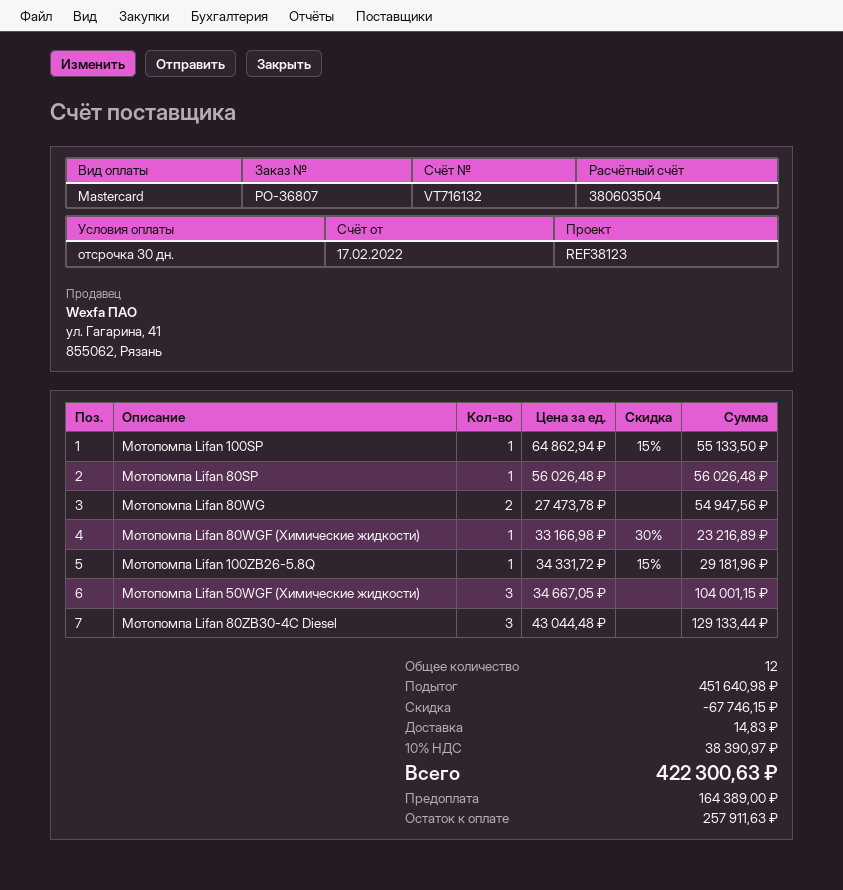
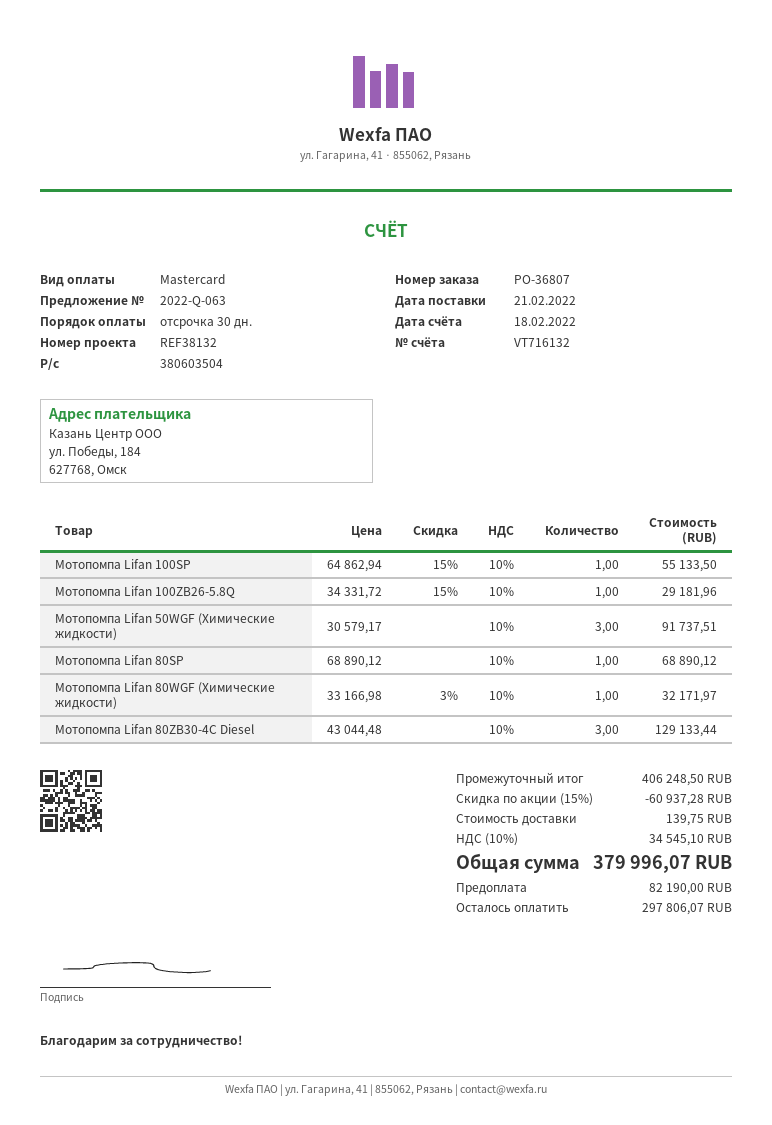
invoice date: 2022-02-17 -> 2022-02-18
reference: REF38123 -> REF38132
Мотопомпа Lifan 80SP: 1 x 56026.48 = 56026.48 -> 1 x 68890.12 = 68890.12
Мотопомпа Lifan 80WG: 2 x 27473.78 = 54947.56 -> none
Мотопомпа Lifan 80WGF (Химические жидкости): 1 x 33166.98 - 30% = 23216.89 -> 1 x 33166.98 - 3% = 32171.97
Мотопомпа Lifan 50WGF (Химические жидкости): 3 x 34667.05 = 104001.15 -> 3 x 30579.17 = 91737.51
subtotal: 451640.98 -> 406248.50
discount: 67746.15 -> 60937.28
shipping: 14.83 -> 139.75
tax: 10% = 38390.97 -> 10% = 34545.10
total: 422300.63 -> 379996.07
deposit: 164389.00 -> 82190.00
balance: 257911.63 -> 297806.07

